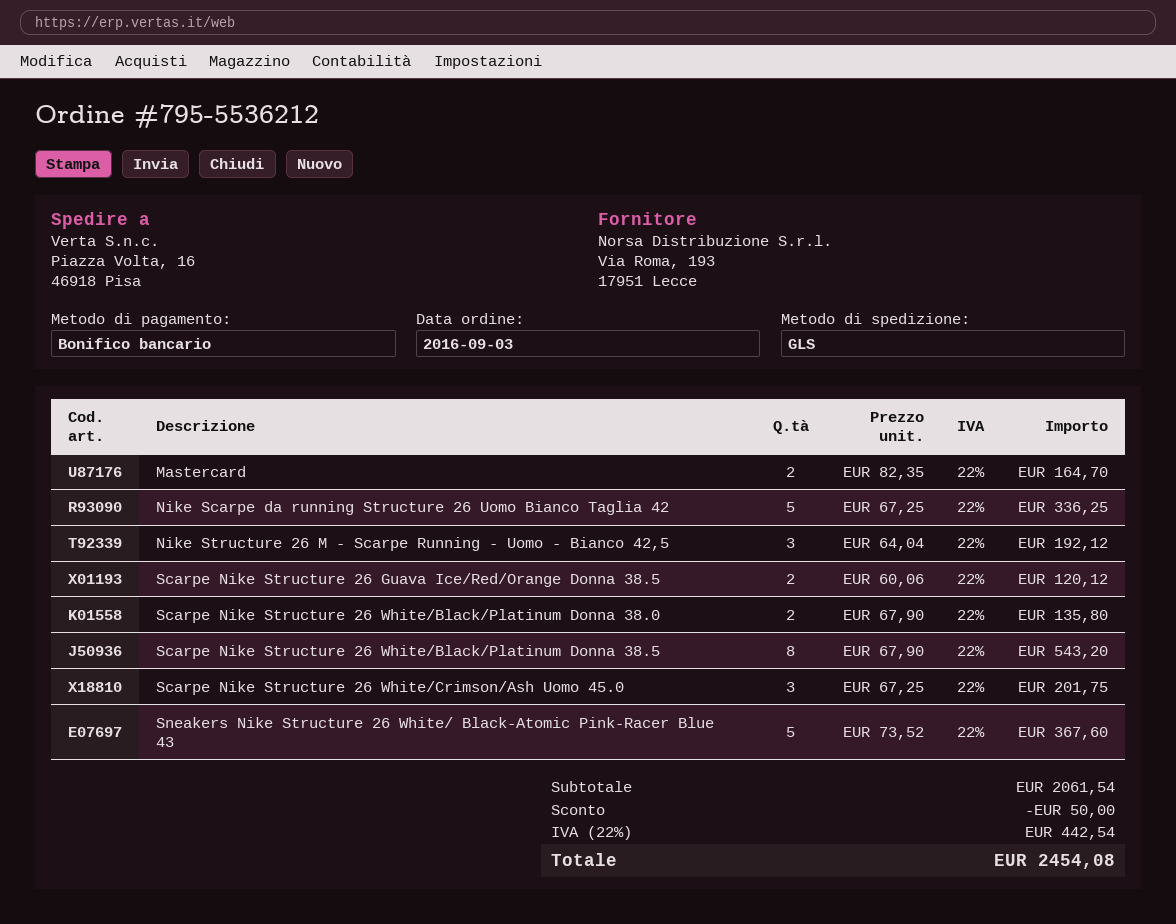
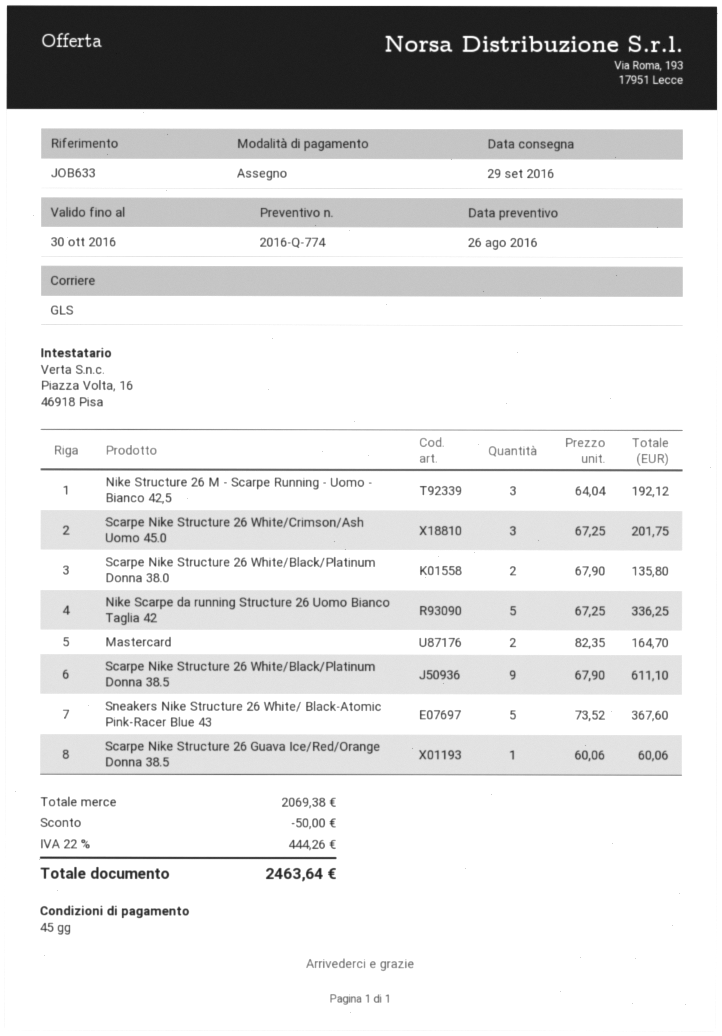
payment method: bank transfer -> cheque
Scarpe Nike Structure 26 Guava Ice/Red/Orange Donna 38.5: 2 x 60.06 = 120.12 -> 1 x 60.06 = 60.06
Scarpe Nike Structure 26 White/Black/Platinum Donna 38.5: 8 x 67.90 = 543.20 -> 9 x 67.90 = 611.10
subtotal: 2061.54 -> 2069.38
tax: 22% = 442.54 -> 22% = 444.26
total: 2454.08 -> 2463.64

